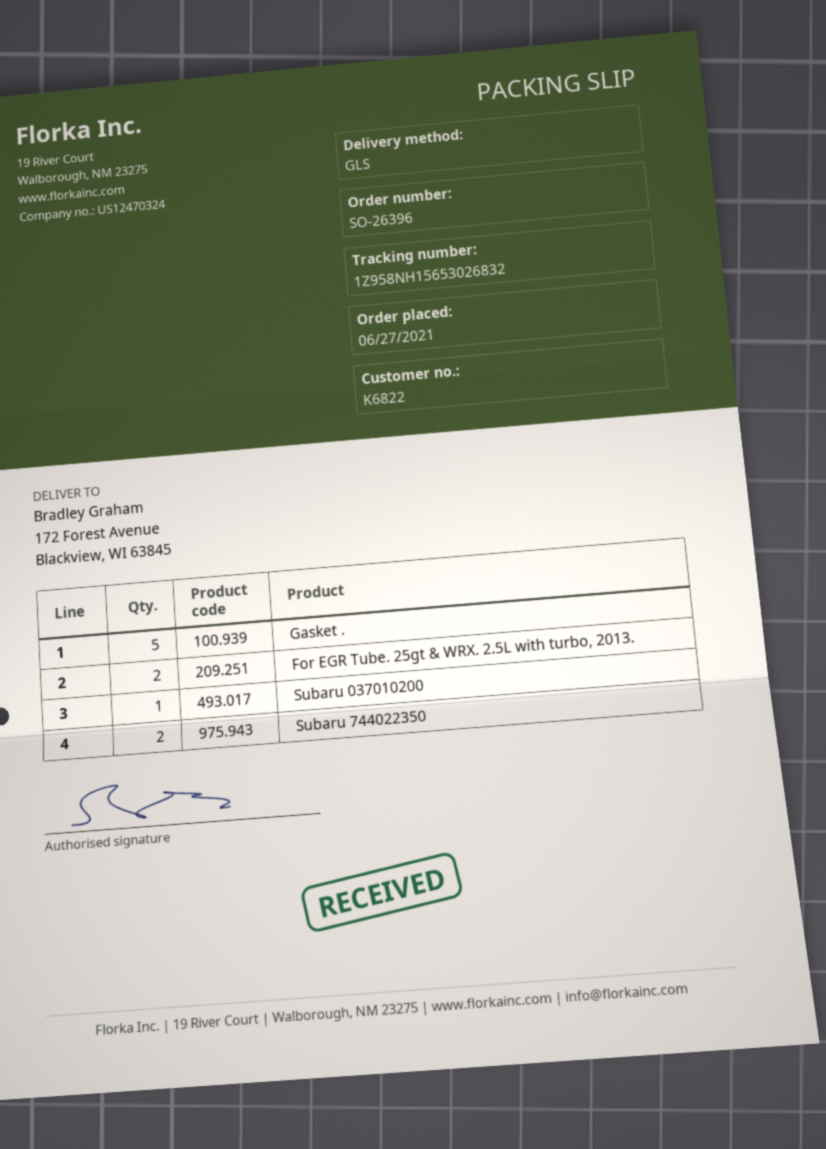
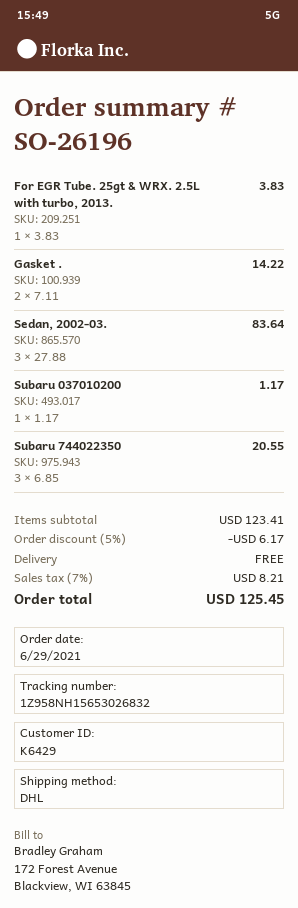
order number: SO-26396 -> SO-26196
order date: 2021-06-27 -> 2021-06-29
customer number: K6822 -> K6429
shipping method: GLS -> DHL
Gasket .: 5 -> 2
For EGR Tube. 25gt & WRX. 2.5L with turbo, 2013.: 2 -> 1
Subaru 744022350: 2 -> 3
Sedan, 2002-03.: none -> 3

